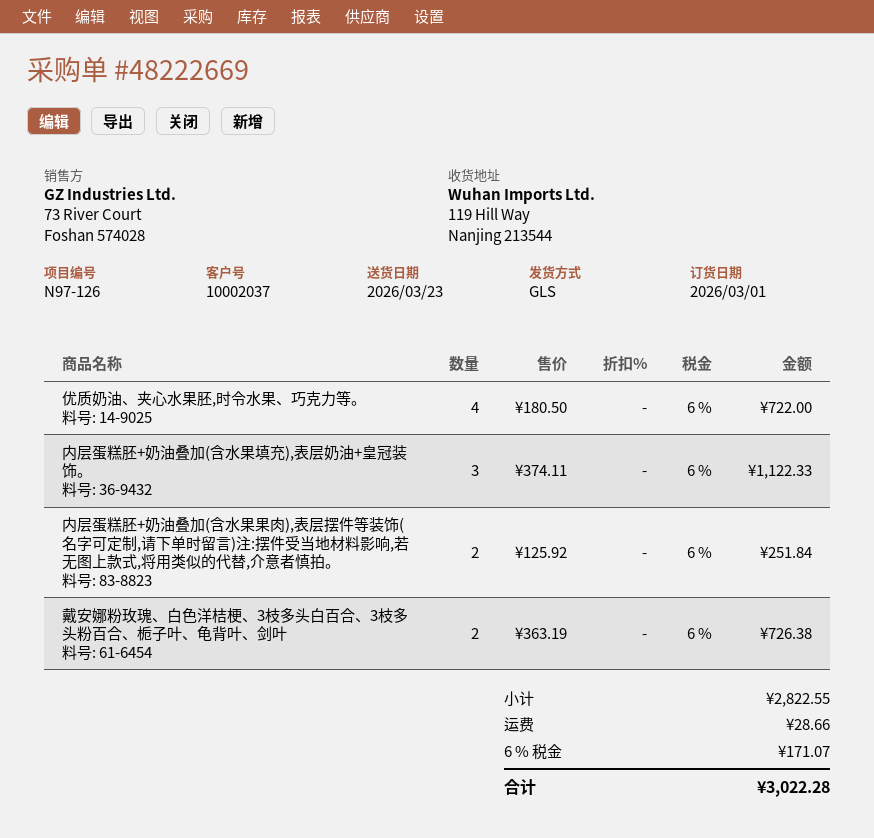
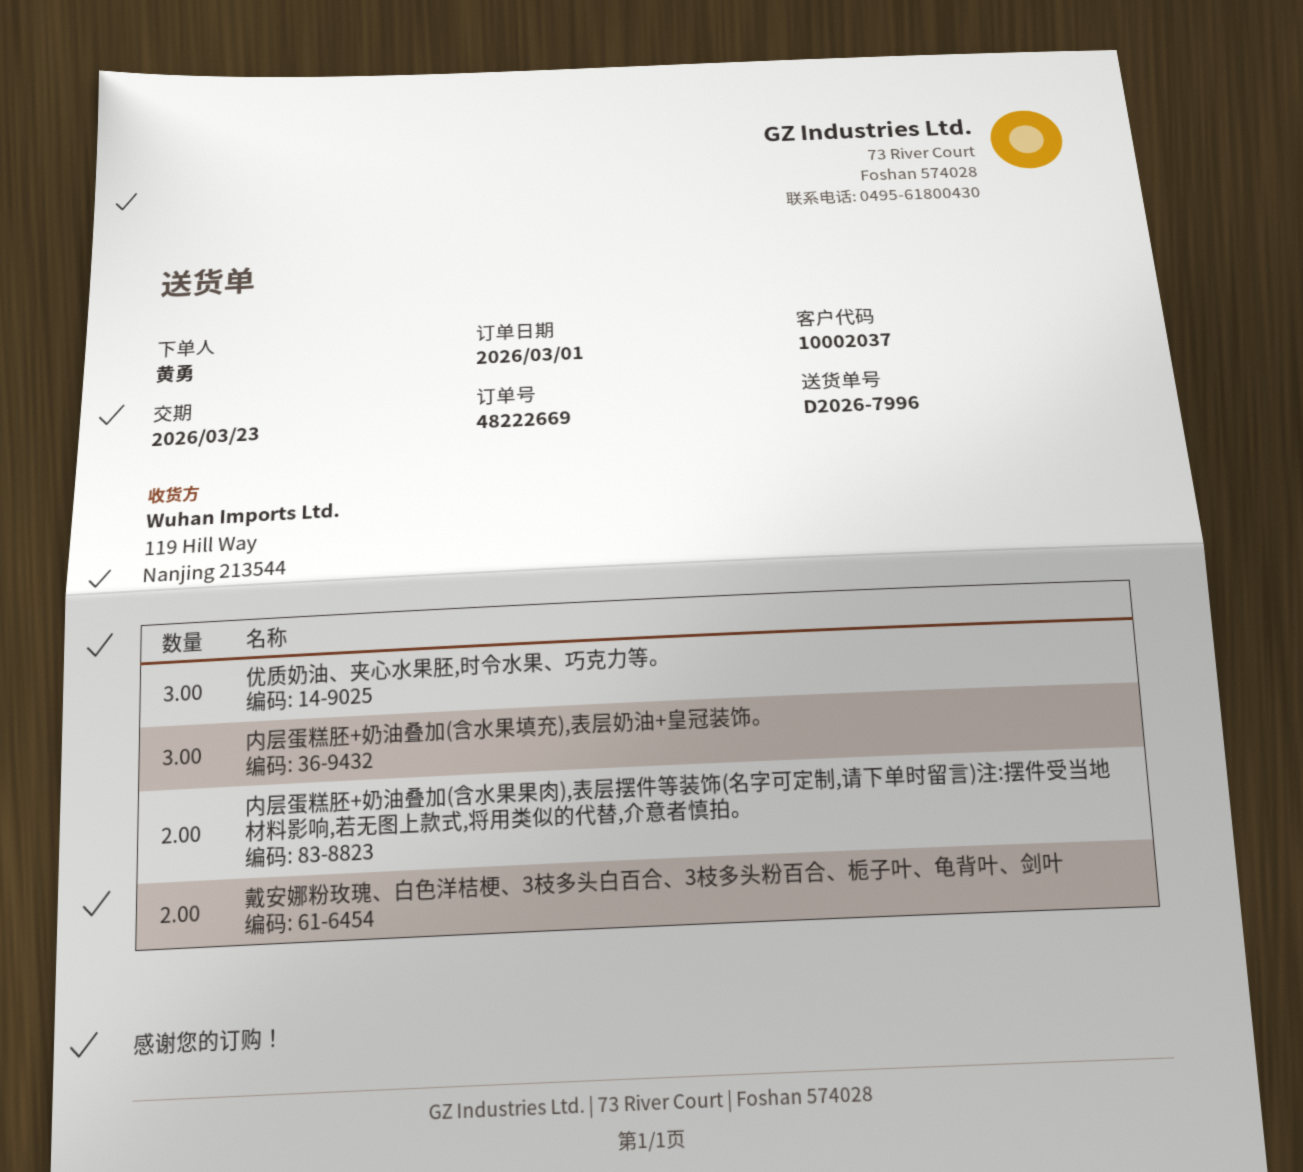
优质奶油、夹心水果胚,时令水果、巧克力等。: 4 -> 3

